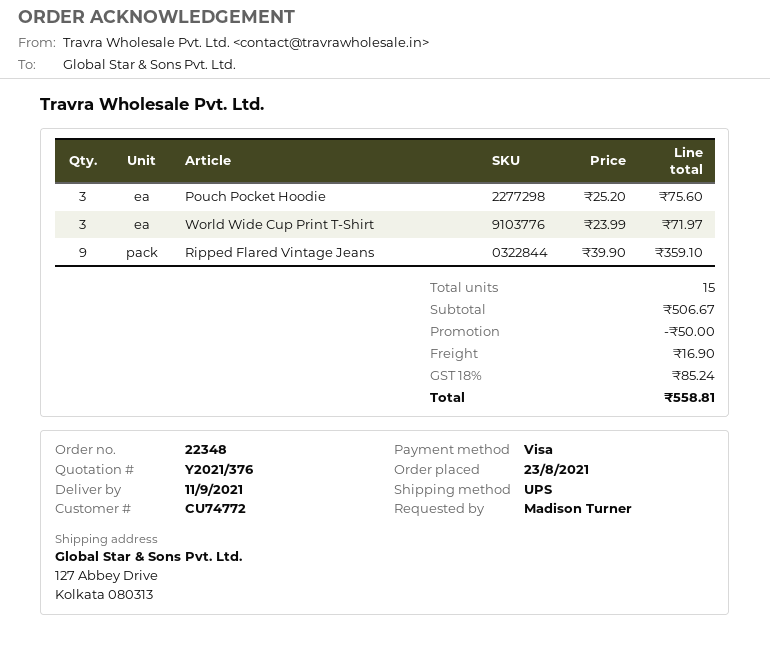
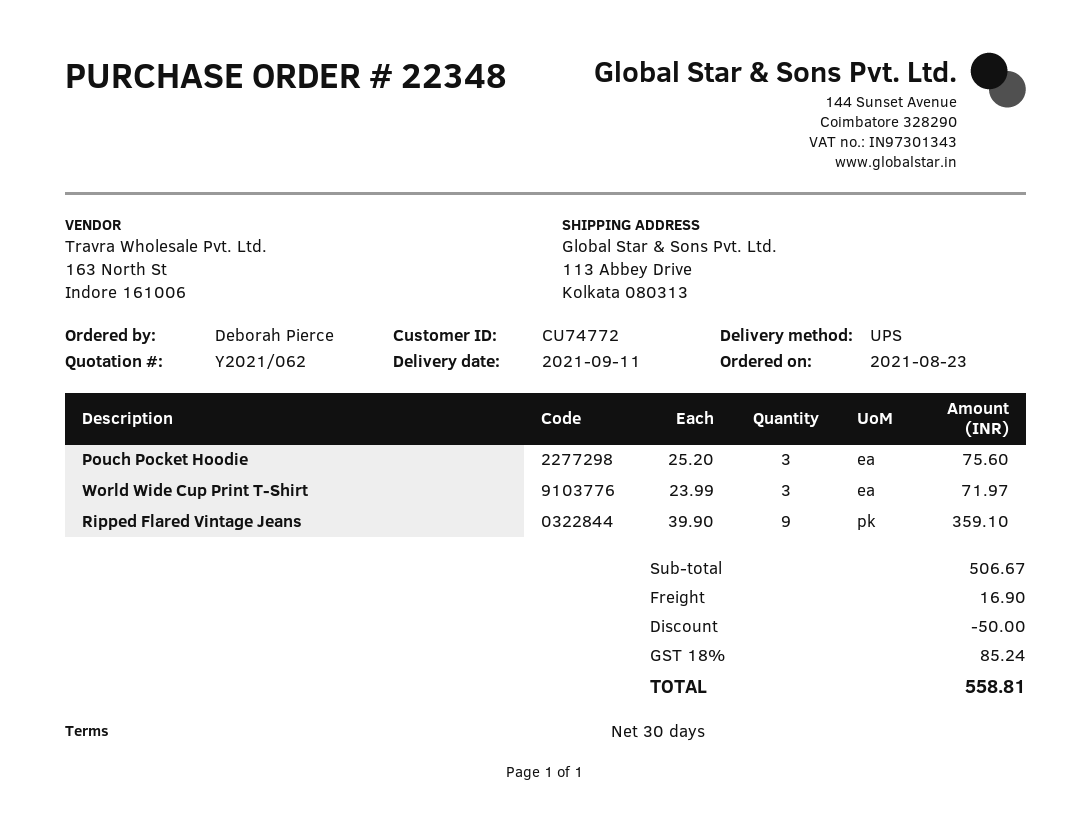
quote number: Y2021/376 -> Y2021/062
ordered by: Madison Turner -> Deborah Pierce
ship to: 127 Abbey Drive, Kolkata 080313 -> 113 Abbey Drive, Kolkata 080313

